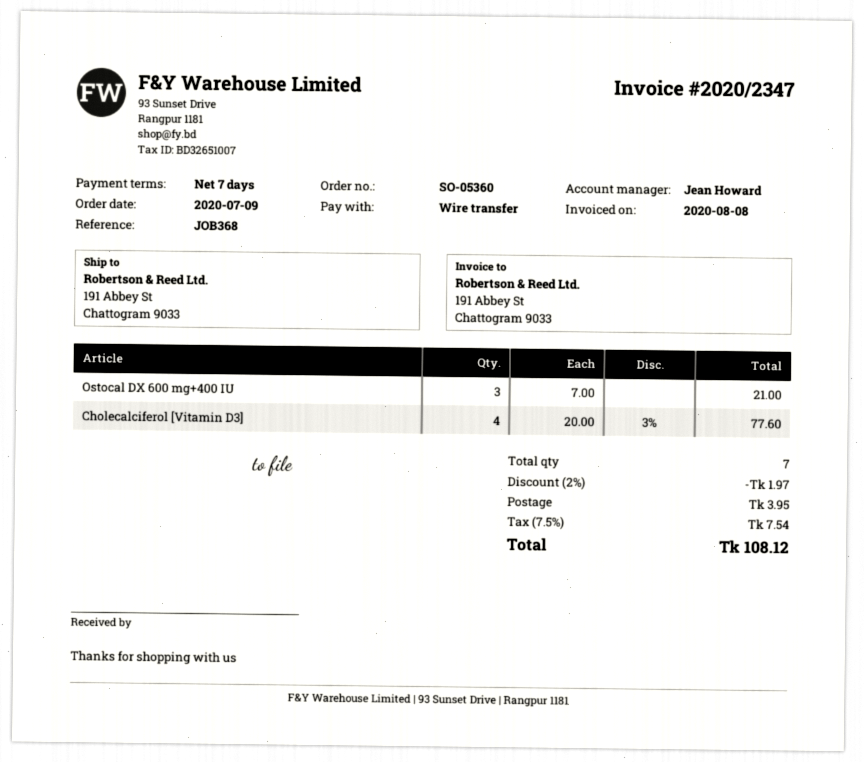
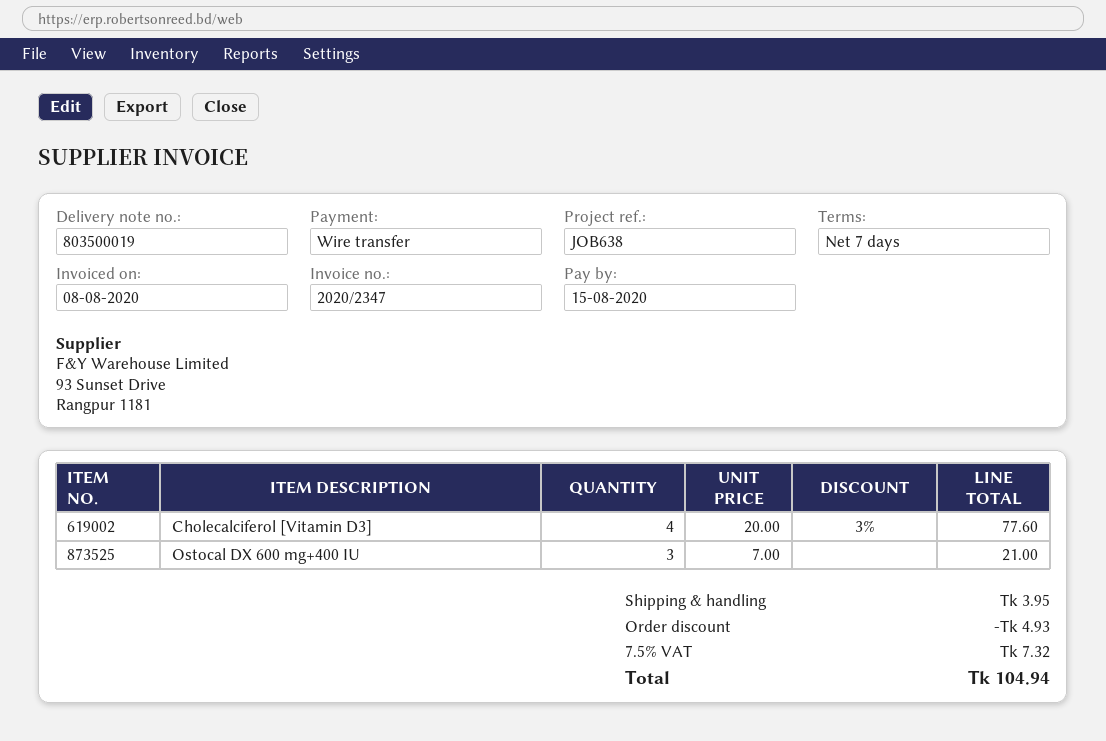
reference: JOB368 -> JOB638
discount: 1.97 -> 4.93
tax: 7.5% = 7.54 -> 7.5% = 7.32
total: 108.12 -> 104.94

